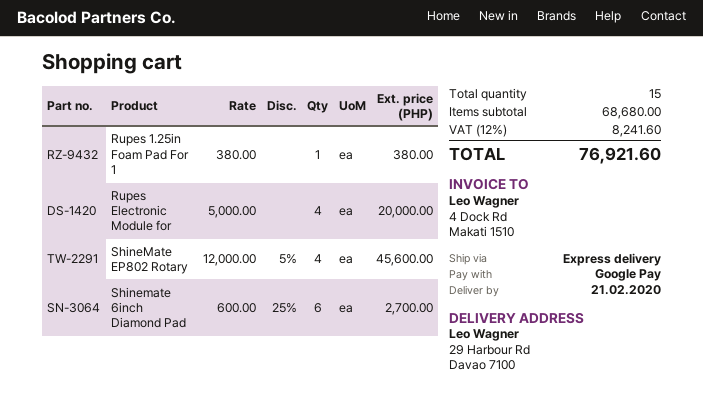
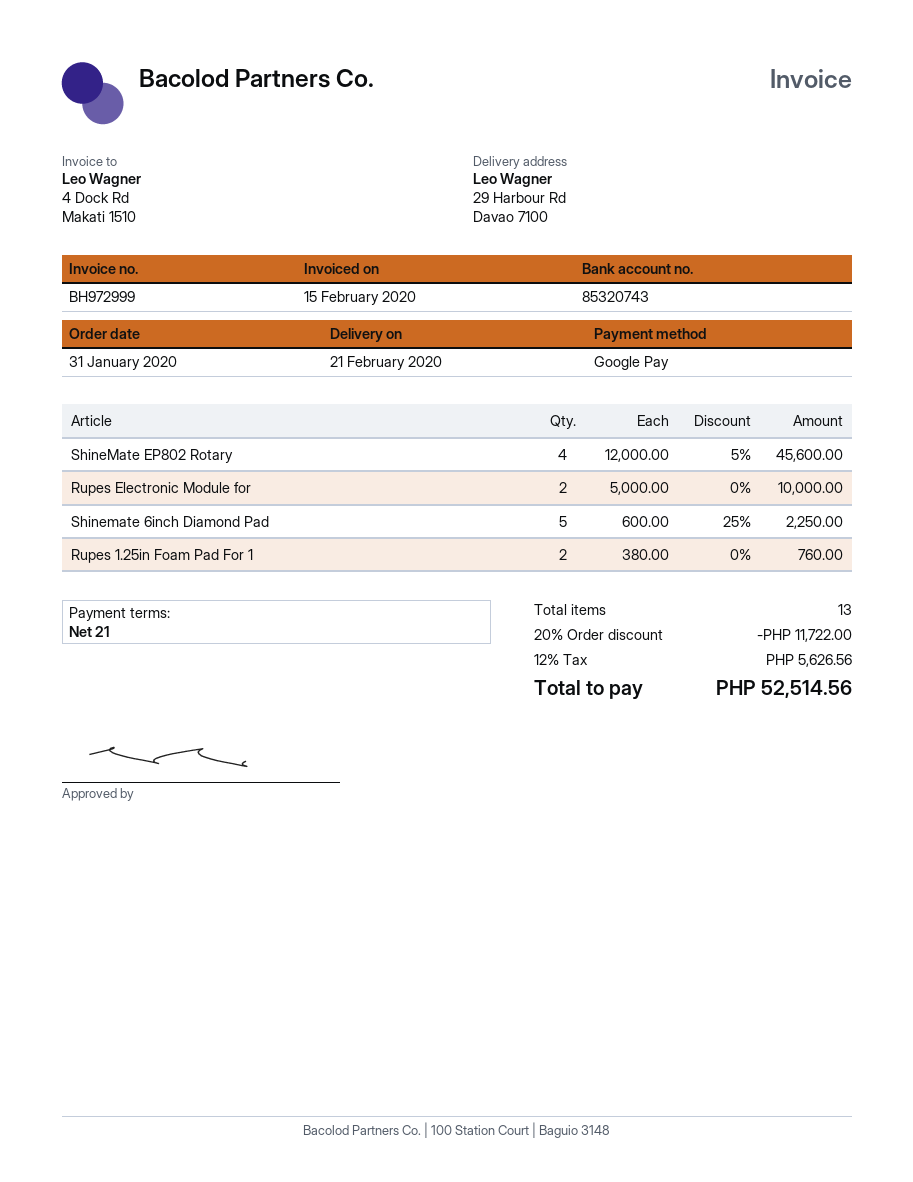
Rupes 1.25in Foam Pad For 1: 1 x 380.00 = 380.00 -> 2 x 380.00 = 760.00
Rupes Electronic Module for: 4 x 5000.00 = 20000.00 -> 2 x 5000.00 = 10000.00
Shinemate 6inch Diamond Pad: 6 x 600.00 - 25% = 2700.00 -> 5 x 600.00 - 25% = 2250.00
total quantity: 15 -> 13
discount: none -> 20% = 11722.00
tax: 12% = 8241.60 -> 12% = 5626.56
total: 76921.60 -> 52514.56

